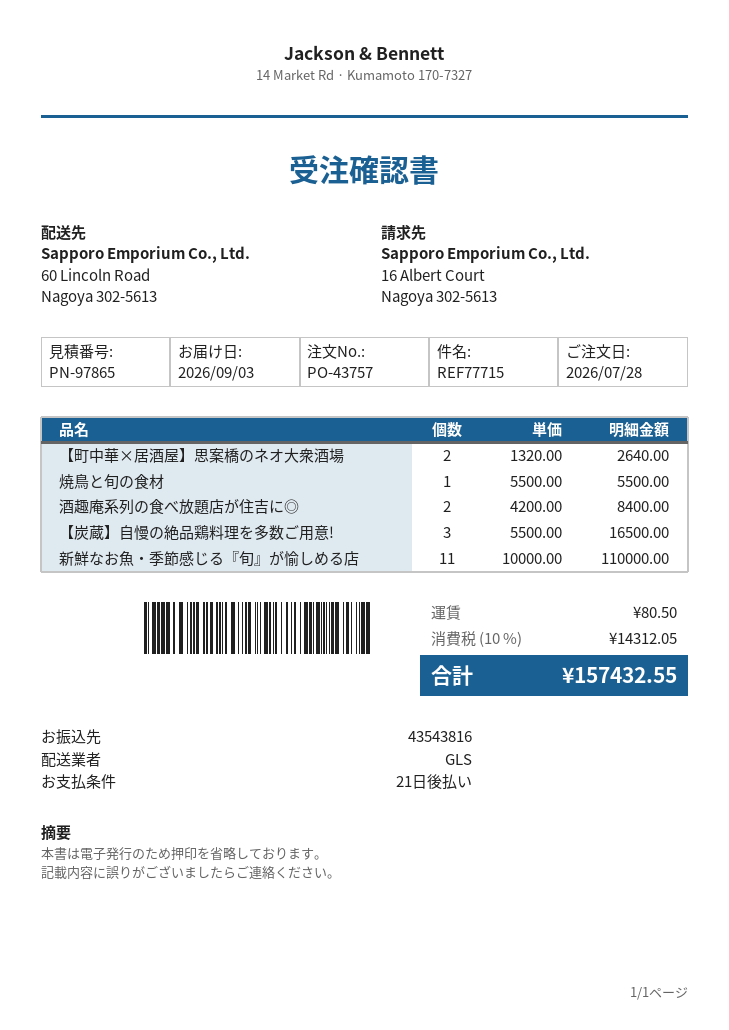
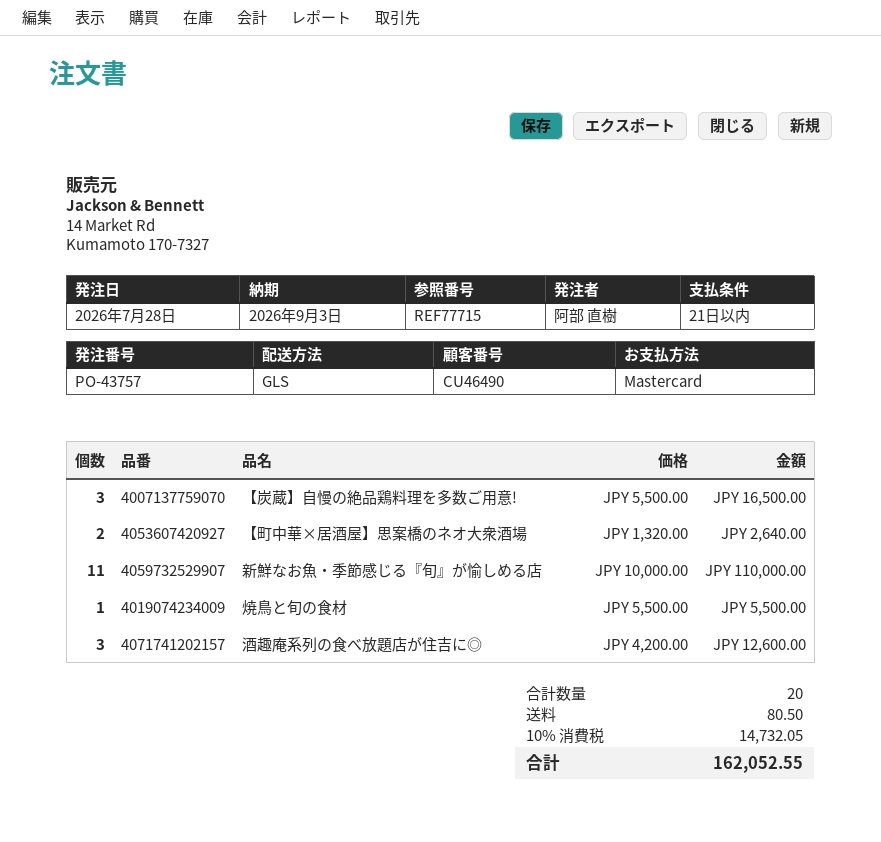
酒趣庵系列の食べ放題店が住吉に◎: 2 x 4200.00 = 8400.00 -> 3 x 4200.00 = 12600.00
tax: 10% = 14312.05 -> 10% = 14732.05
total: 157432.55 -> 162052.55

